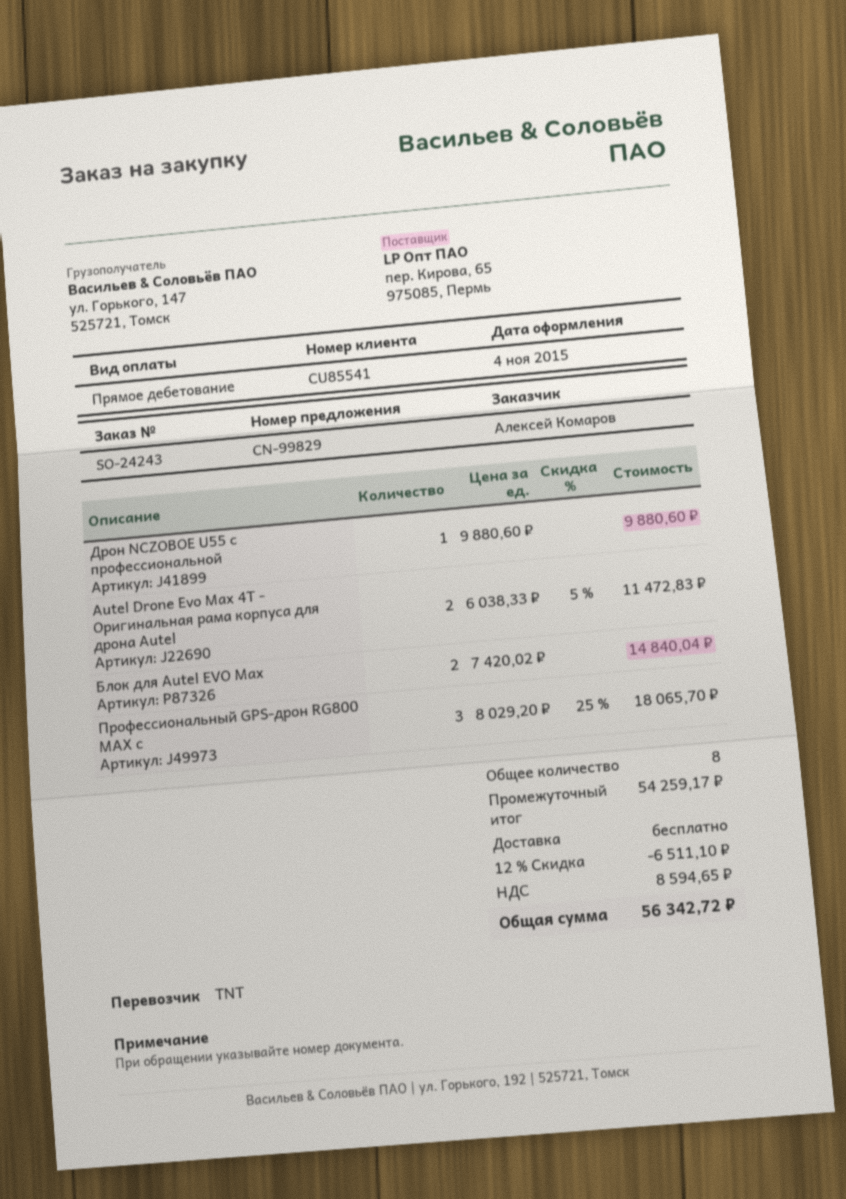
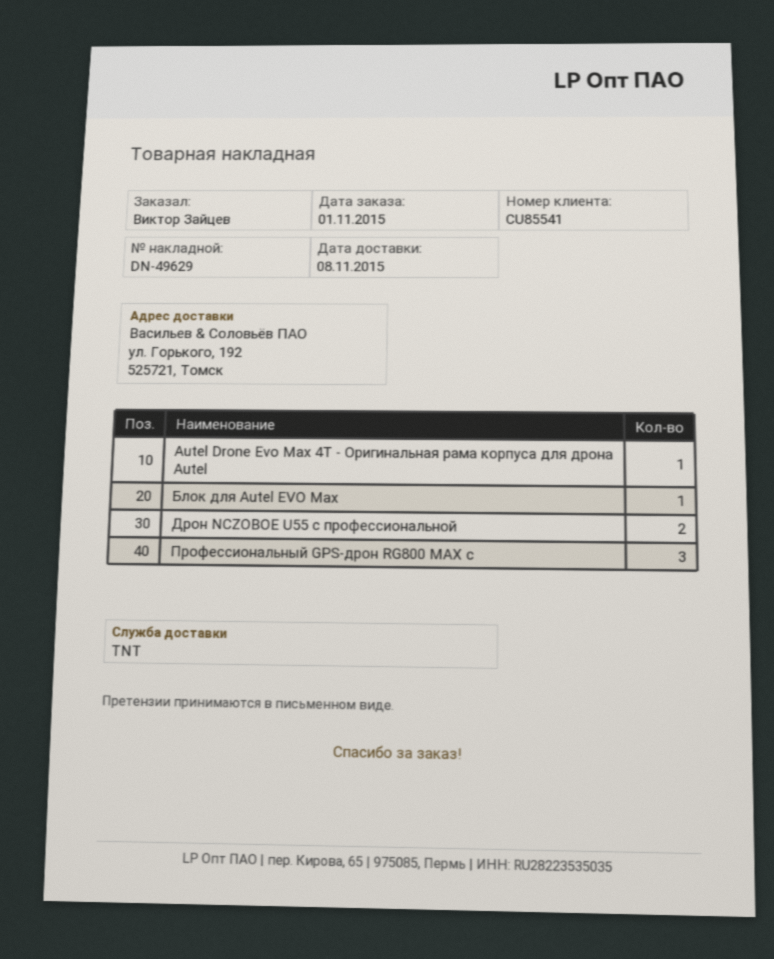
order date: 2015-11-04 -> 2015-11-01
ordered by: Алексей Комаров -> Виктор Зайцев
ship to: ул. Горького, 147, 525721, Томск -> ул. Горького, 192, 525721, Томск
Дрон NCZOBOE U55 с профессиональной: 1 -> 2
Autel Drone Evo Max 4T - Оригинальная рама корпуса для дрона Autel: 2 -> 1
Блок для Autel EVO Max: 2 -> 1

